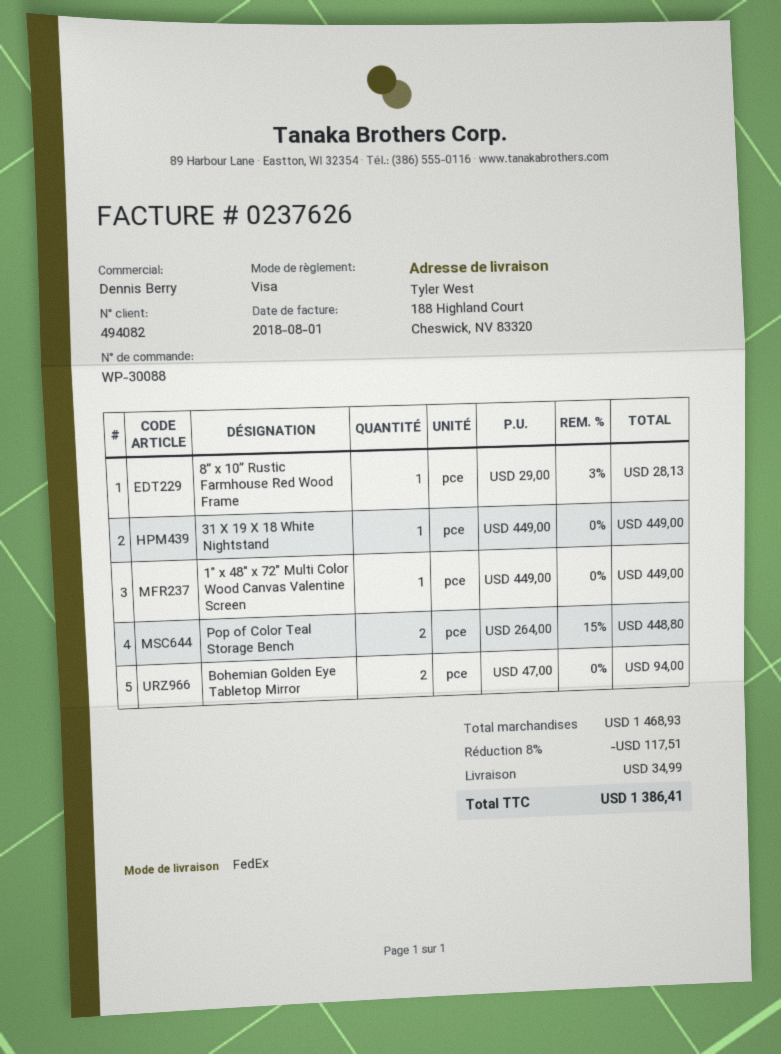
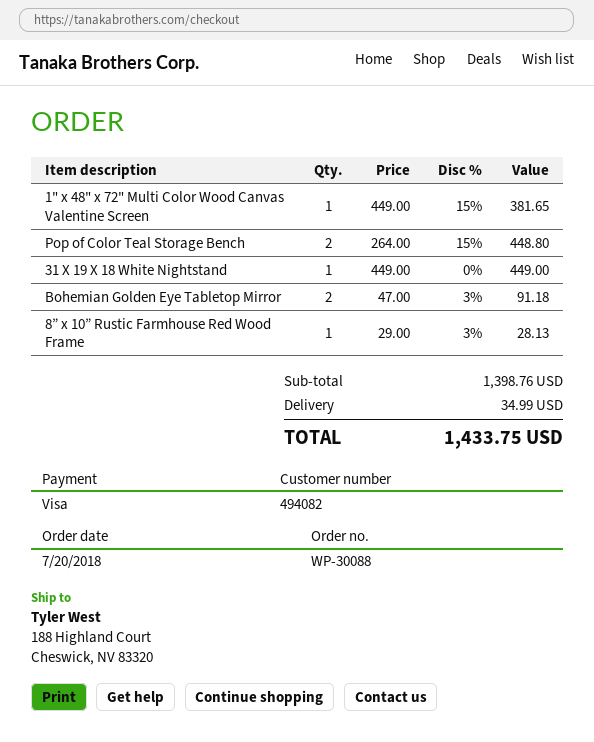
1" x 48" x 72" Multi Color Wood Canvas Valentine Screen: 1 x 449.00 = 449.00 -> 1 x 449.00 - 15% = 381.65
Bohemian Golden Eye Tabletop Mirror: 2 x 47.00 = 94.00 -> 2 x 47.00 - 3% = 91.18
subtotal: 1468.93 -> 1398.76
discount: 8% = 117.51 -> none
total: 1386.41 -> 1433.75

